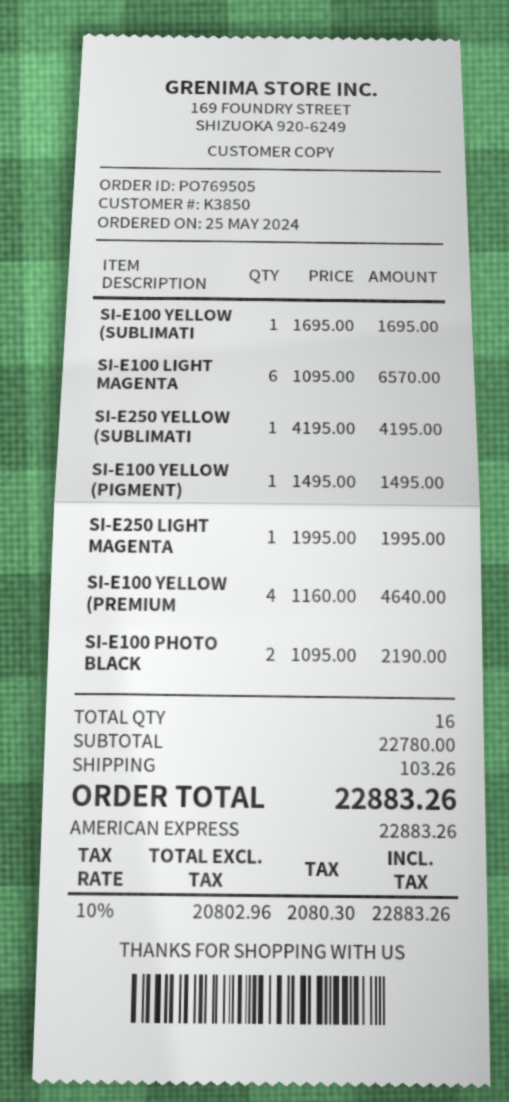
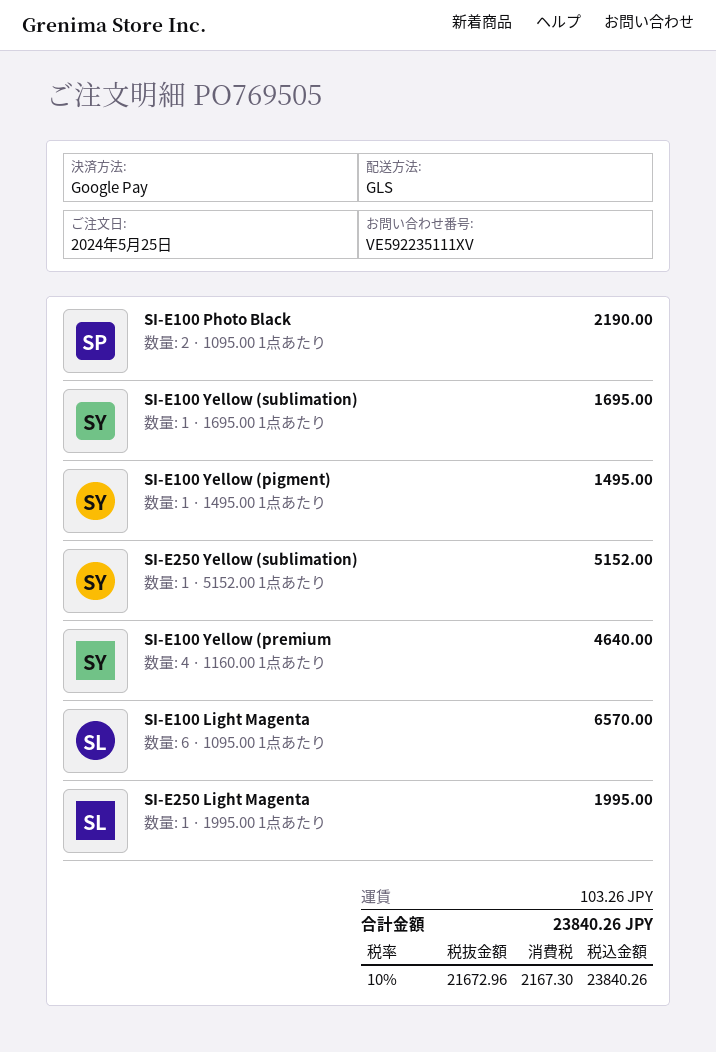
payment method: American Express -> Google Pay
SI-E250 YELLOW (SUBLIMATI: 1 x 4195.00 = 4195.00 -> 1 x 5152.00 = 5152.00
net: 20802.96 -> 21672.96
tax: 10% = 2080.30 -> 10% = 2167.30
total: 22883.26 -> 23840.26

